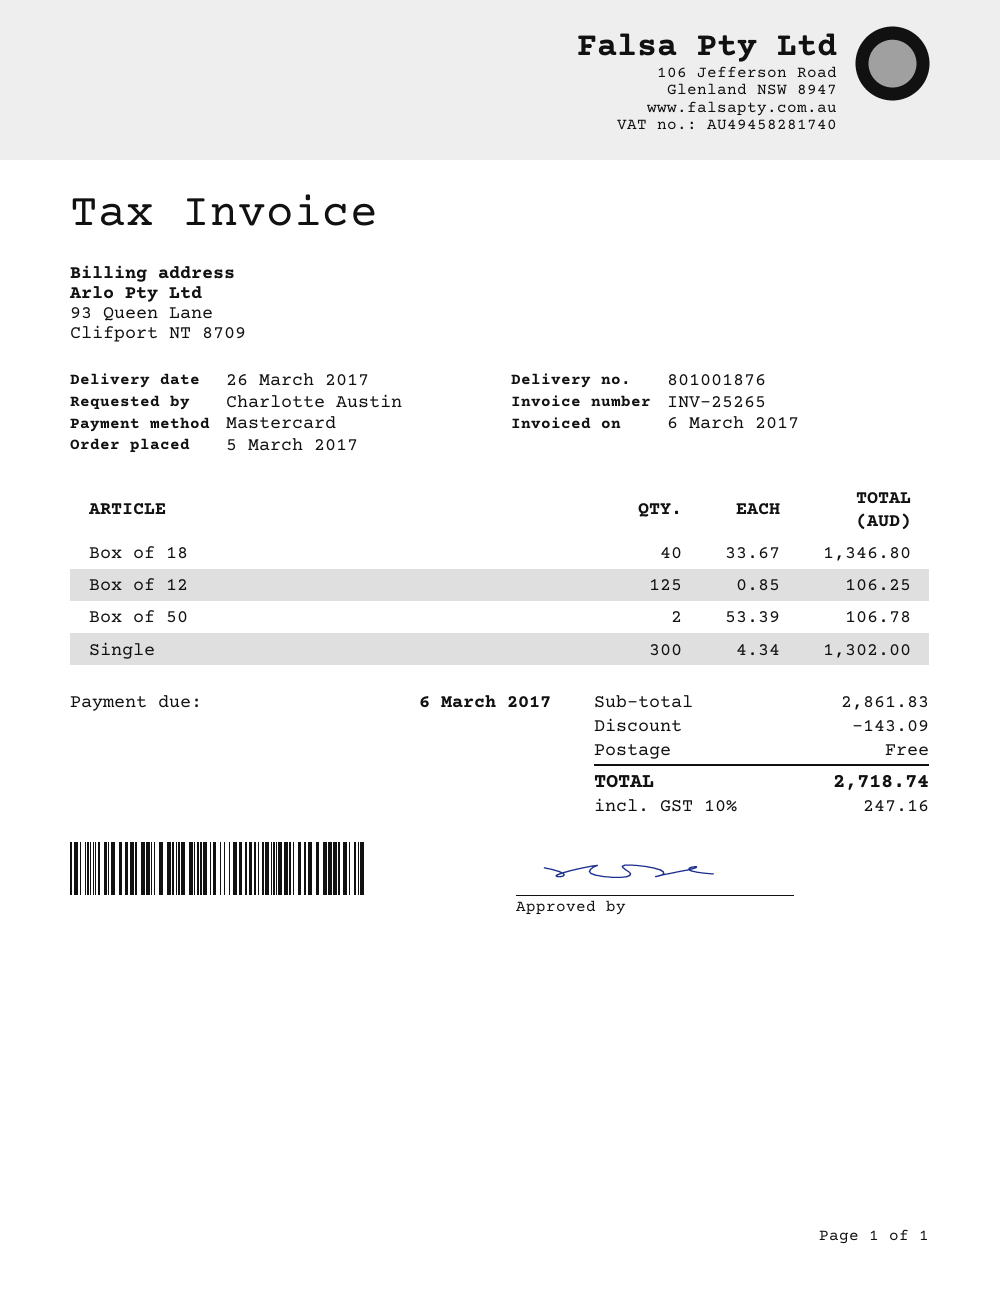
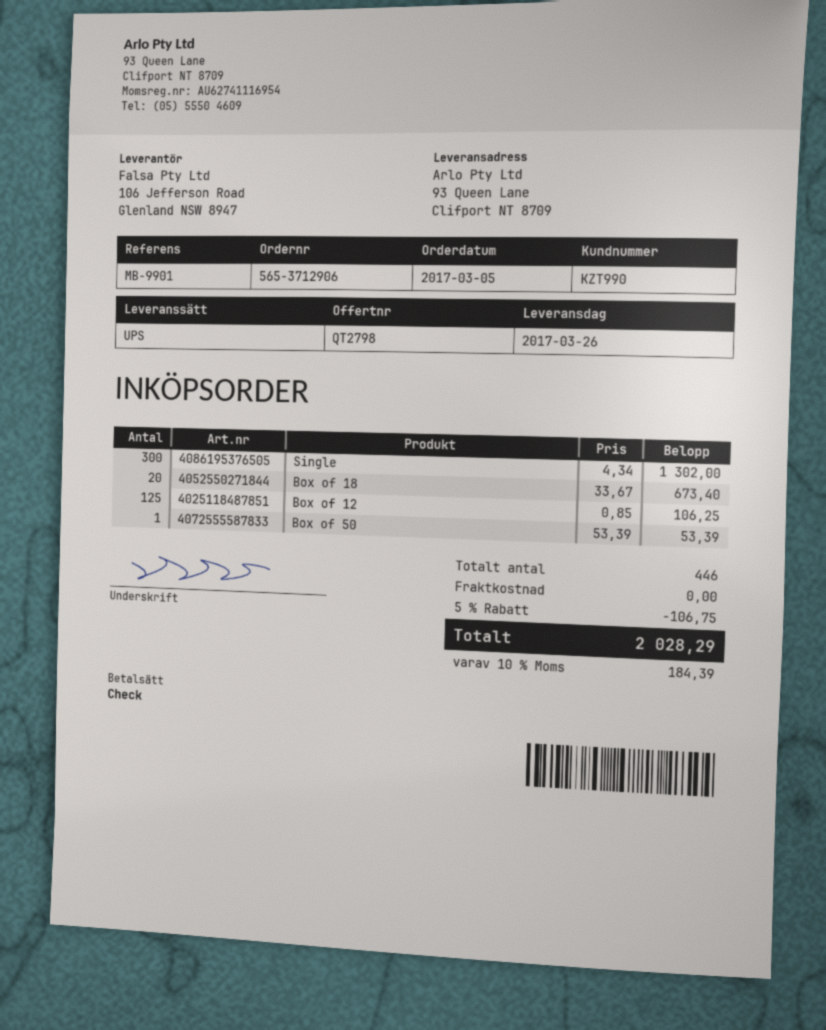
payment method: Mastercard -> cheque
Box of 18: 40 x 33.67 = 1346.80 -> 20 x 33.67 = 673.40
Box of 50: 2 x 53.39 = 106.78 -> 1 x 53.39 = 53.39
discount: 143.09 -> 106.75
tax: 10% = 247.16 -> 10% = 184.39
total: 2718.74 -> 2028.29

